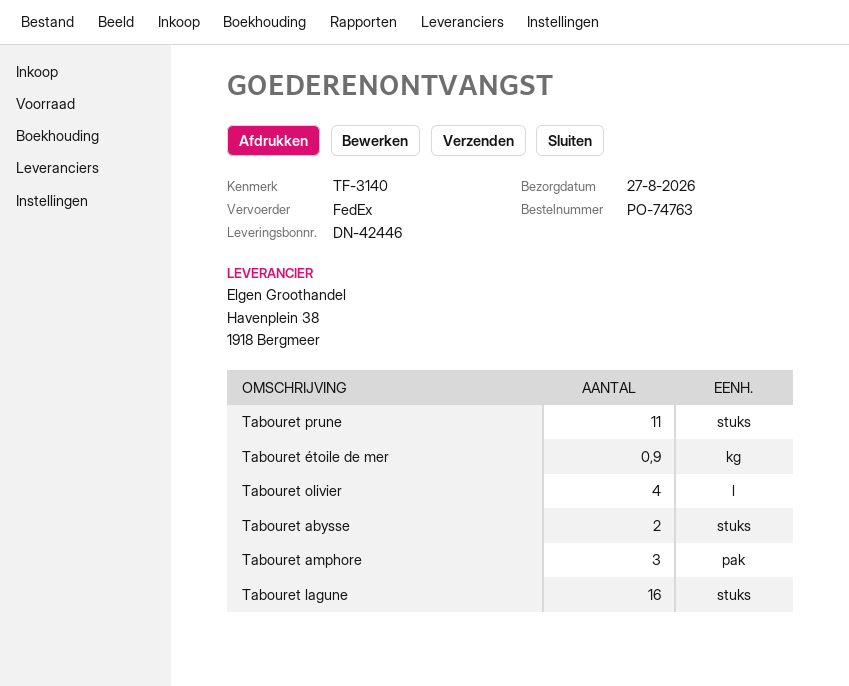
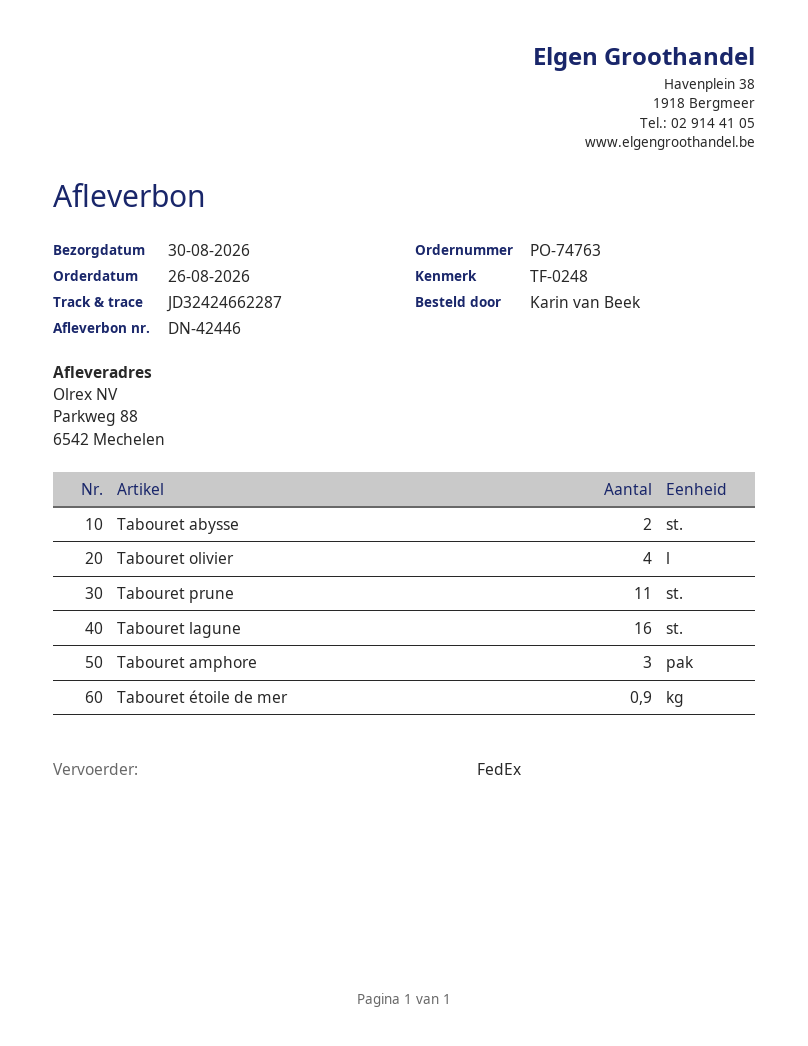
delivery date: 2026-08-27 -> 2026-08-30
reference: TF-3140 -> TF-0248

